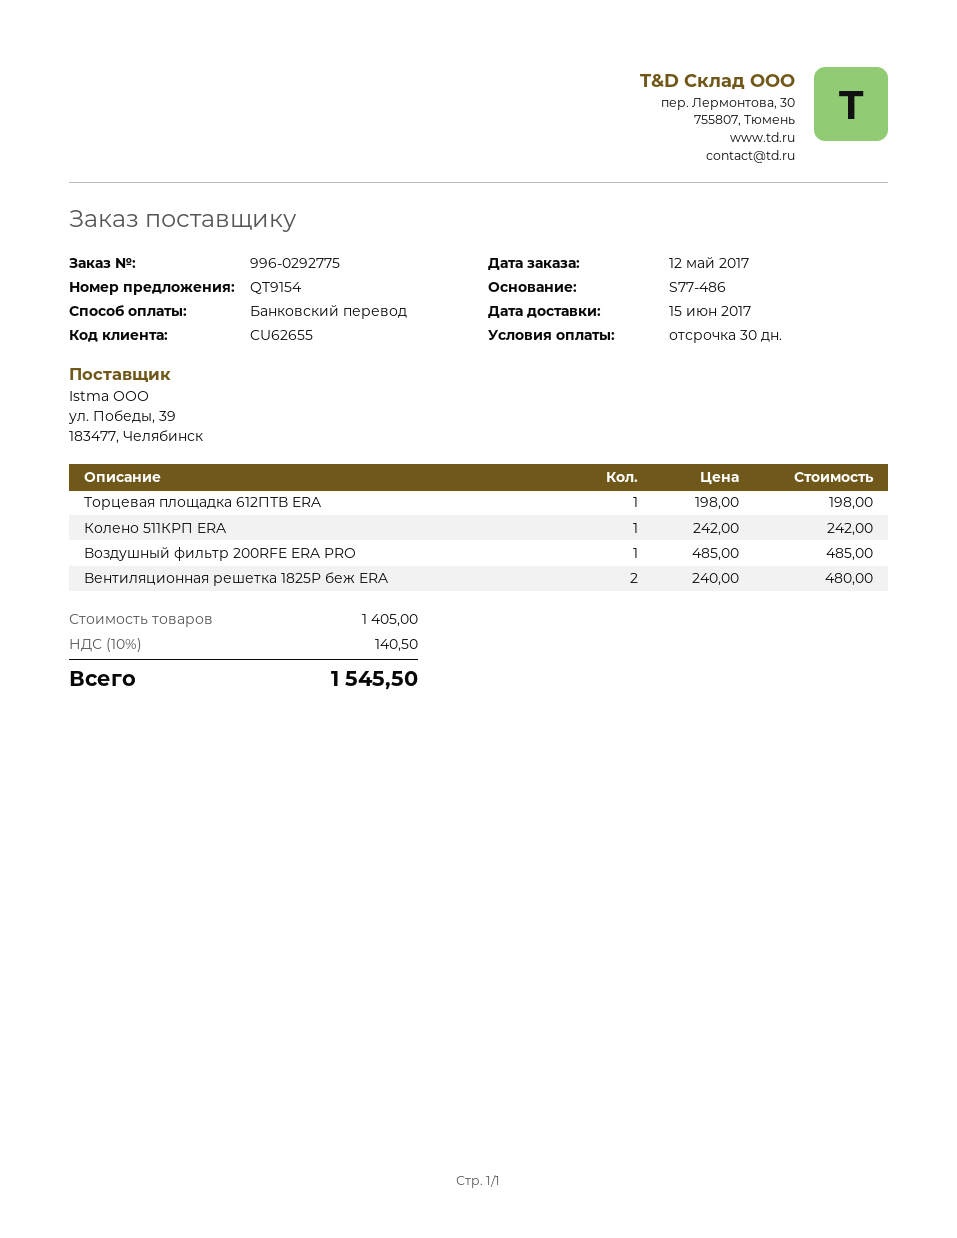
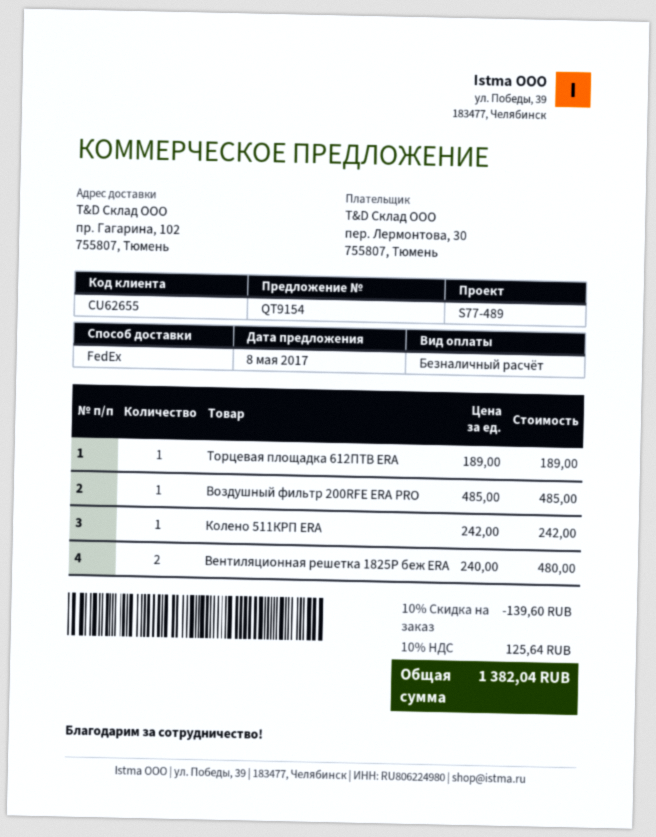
reference: S77-486 -> S77-489
Торцевая площадка 612ПТВ ERA: 1 x 198.00 = 198.00 -> 1 x 189.00 = 189.00
discount: none -> 10% = 139.60
tax: 10% = 140.50 -> 10% = 125.64
total: 1545.50 -> 1382.04

